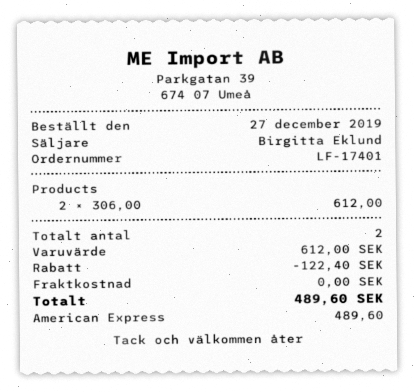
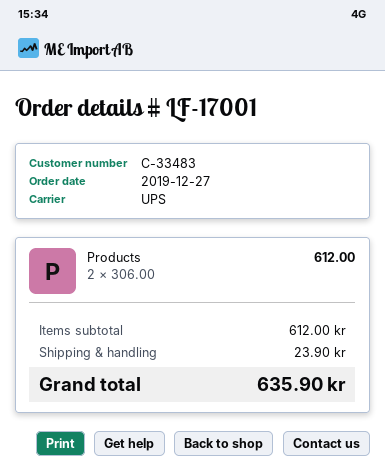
order number: LF-17401 -> LF-17001
discount: 122.40 -> none
shipping: 0.00 -> 23.90
total: 489.60 -> 635.90

